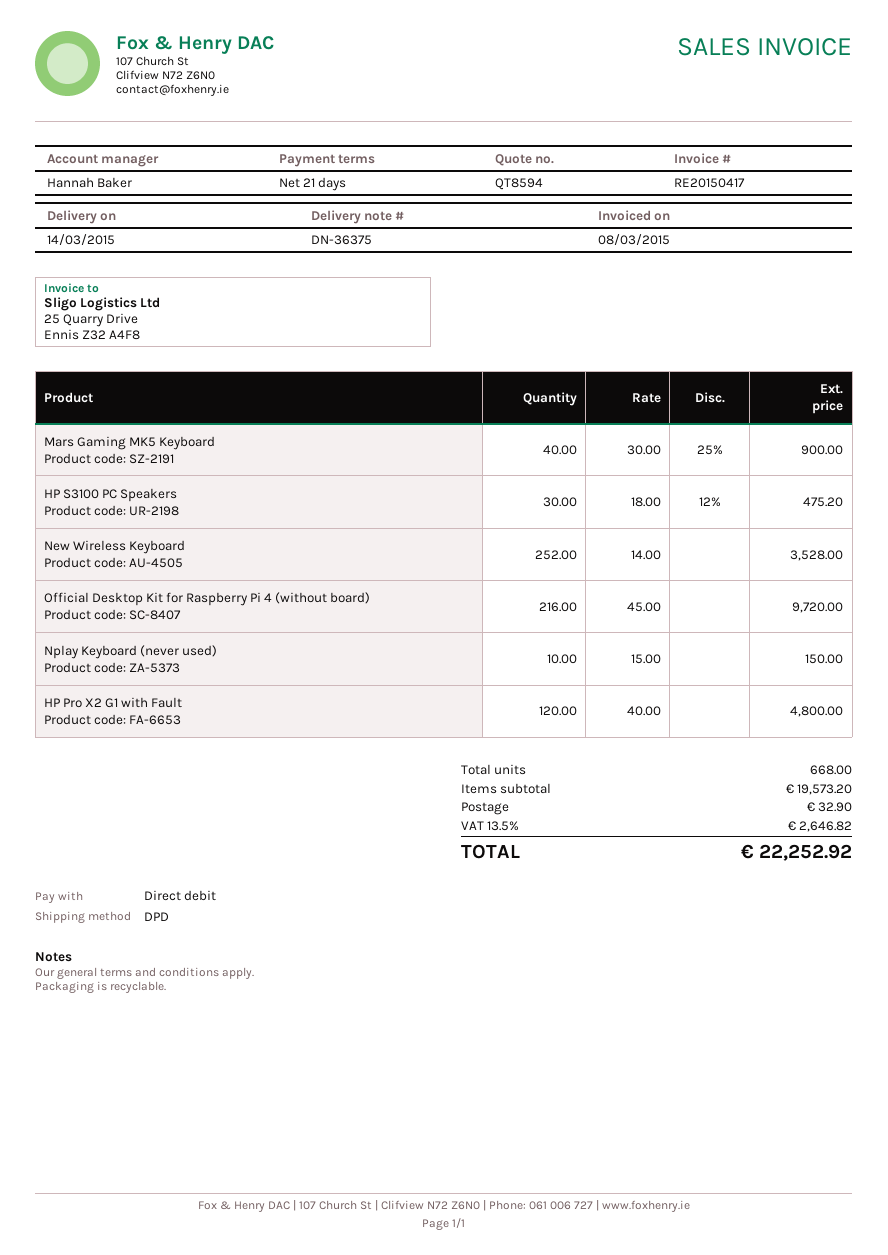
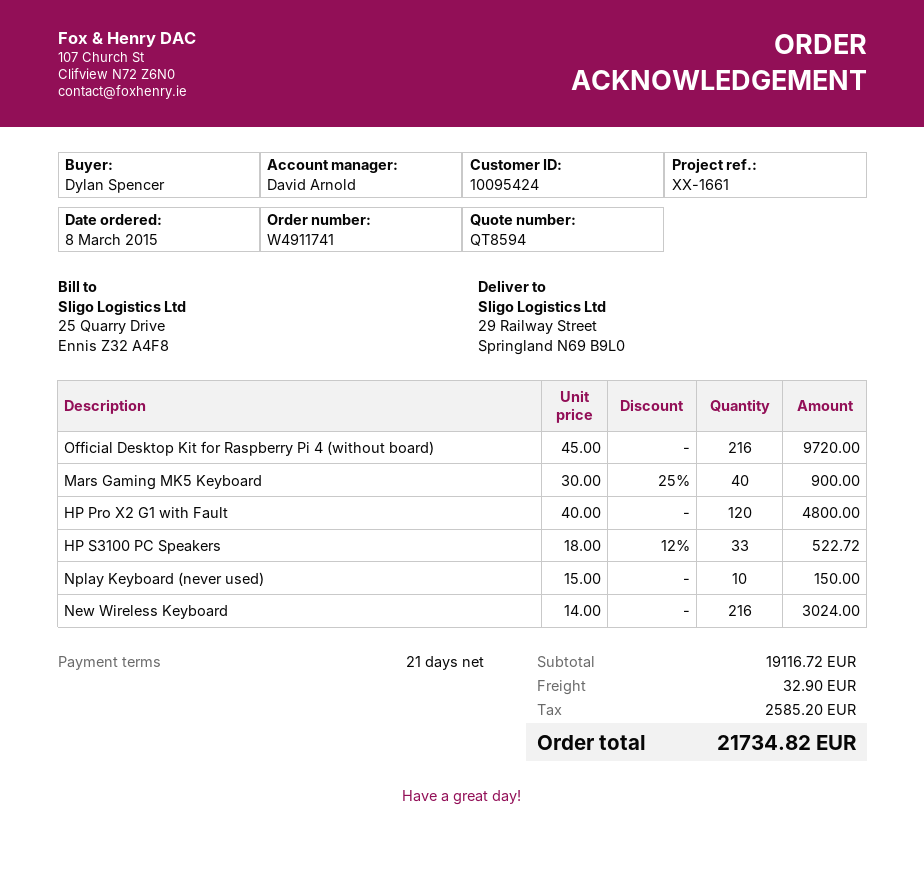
sales rep: Hannah Baker -> David Arnold
HP S3100 PC Speakers: 30 x 18.00 - 12% = 475.20 -> 33 x 18.00 - 12% = 522.72
New Wireless Keyboard: 252 x 14.00 = 3528.00 -> 216 x 14.00 = 3024.00
subtotal: 19573.20 -> 19116.72
tax: 2646.82 -> 2585.20
total: 22252.92 -> 21734.82

